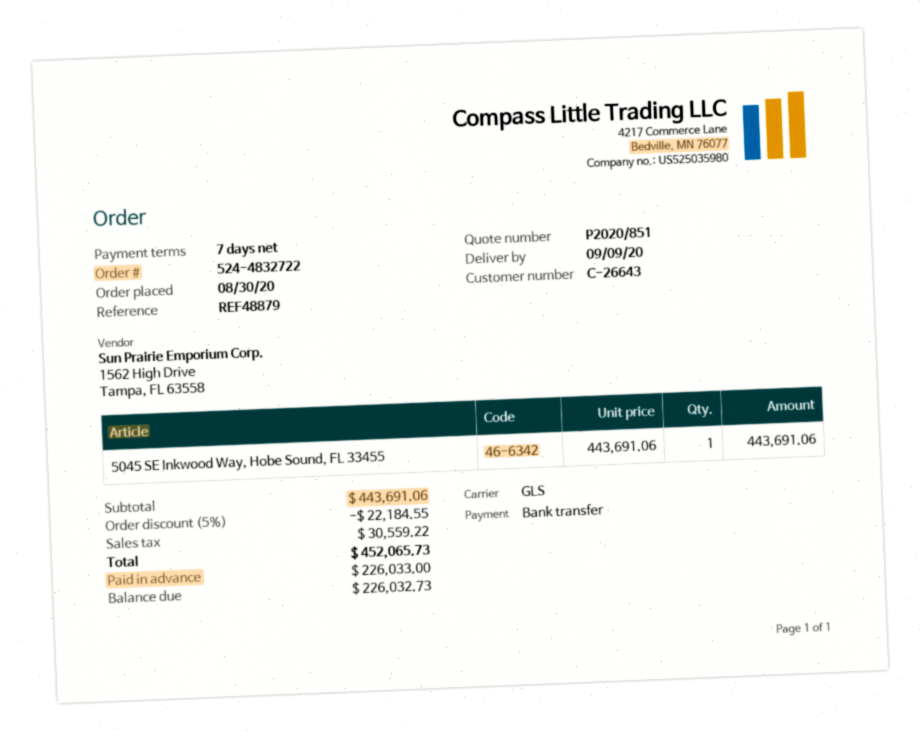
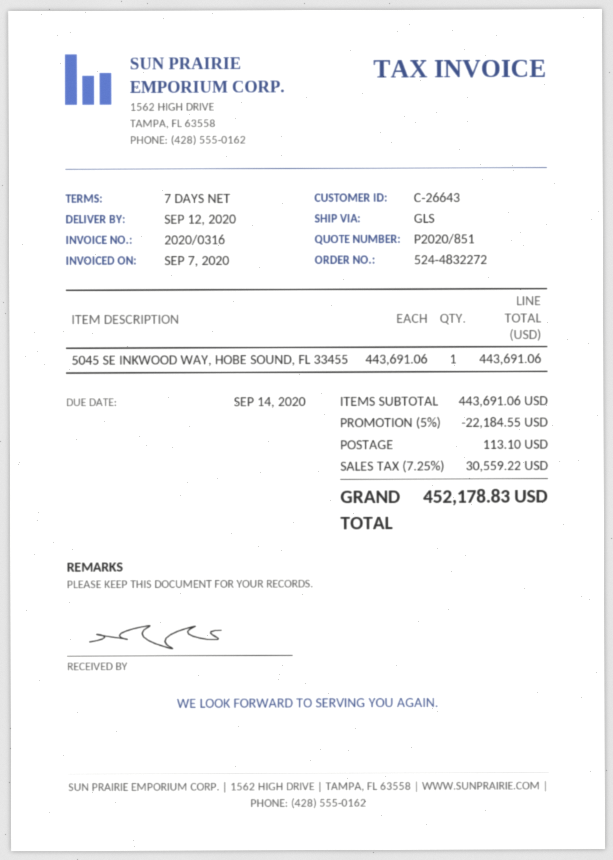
order number: 524-4832722 -> 524-4832272
delivery date: 2020-09-09 -> 2020-09-12
shipping: none -> 113.10
total: 452065.73 -> 452178.83

